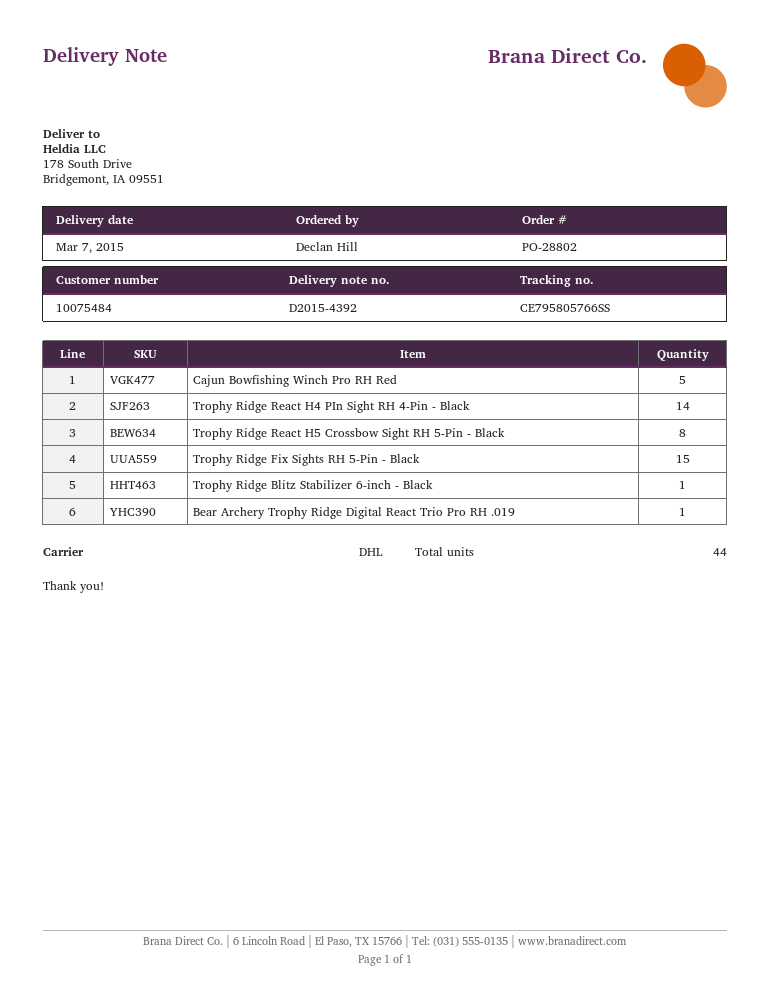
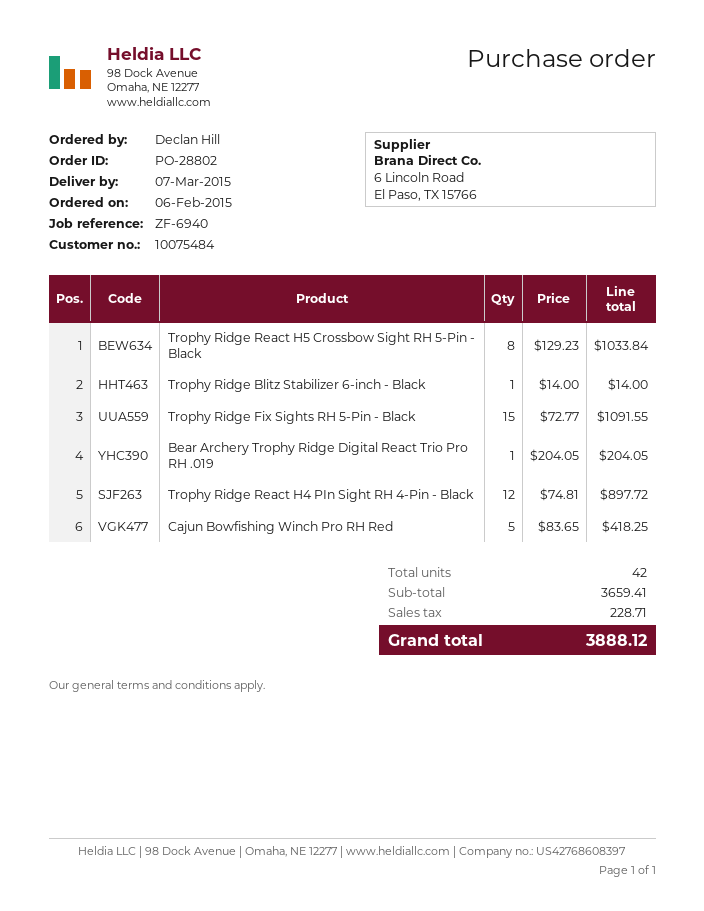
Trophy Ridge React H4 PIn Sight RH 4-Pin - Black: 14 -> 12
total quantity: 44 -> 42

